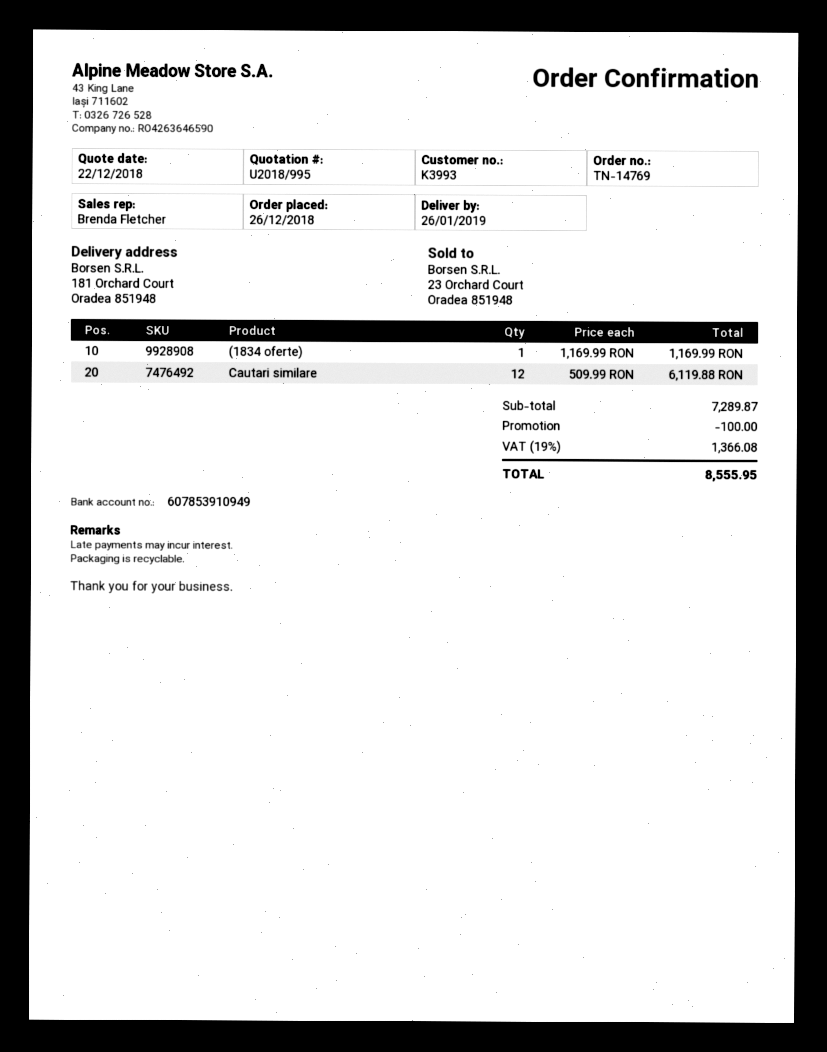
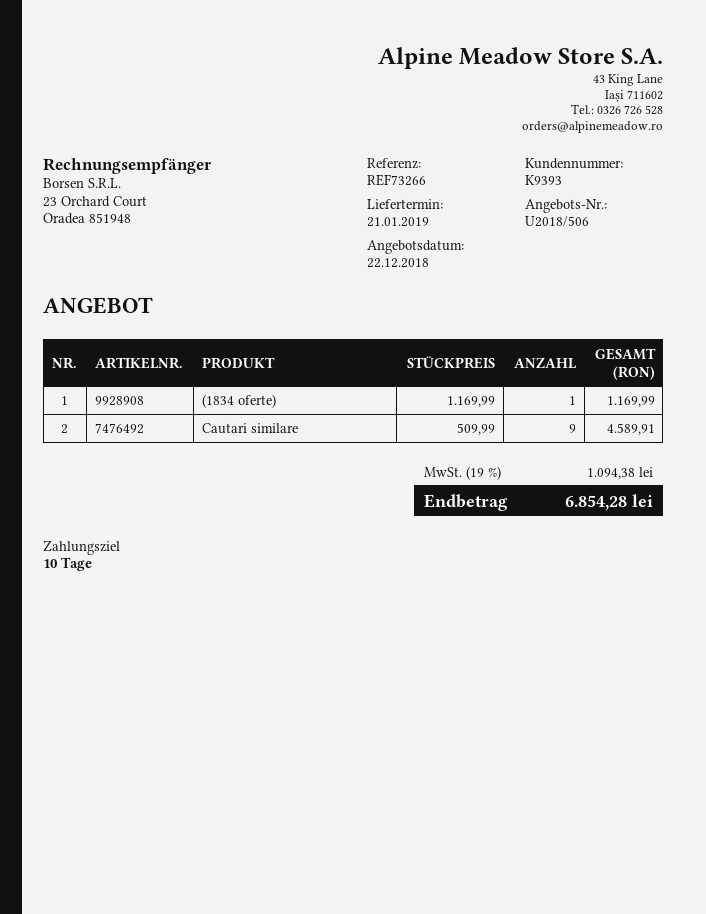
quote number: U2018/995 -> U2018/506
delivery date: 2019-01-26 -> 2019-01-21
customer number: K3993 -> K9393
Cautari similare: 12 x 509.99 = 6119.88 -> 9 x 509.99 = 4589.91
discount: 100.00 -> none
tax: 19% = 1366.08 -> 19% = 1094.38
total: 8555.95 -> 6854.28

